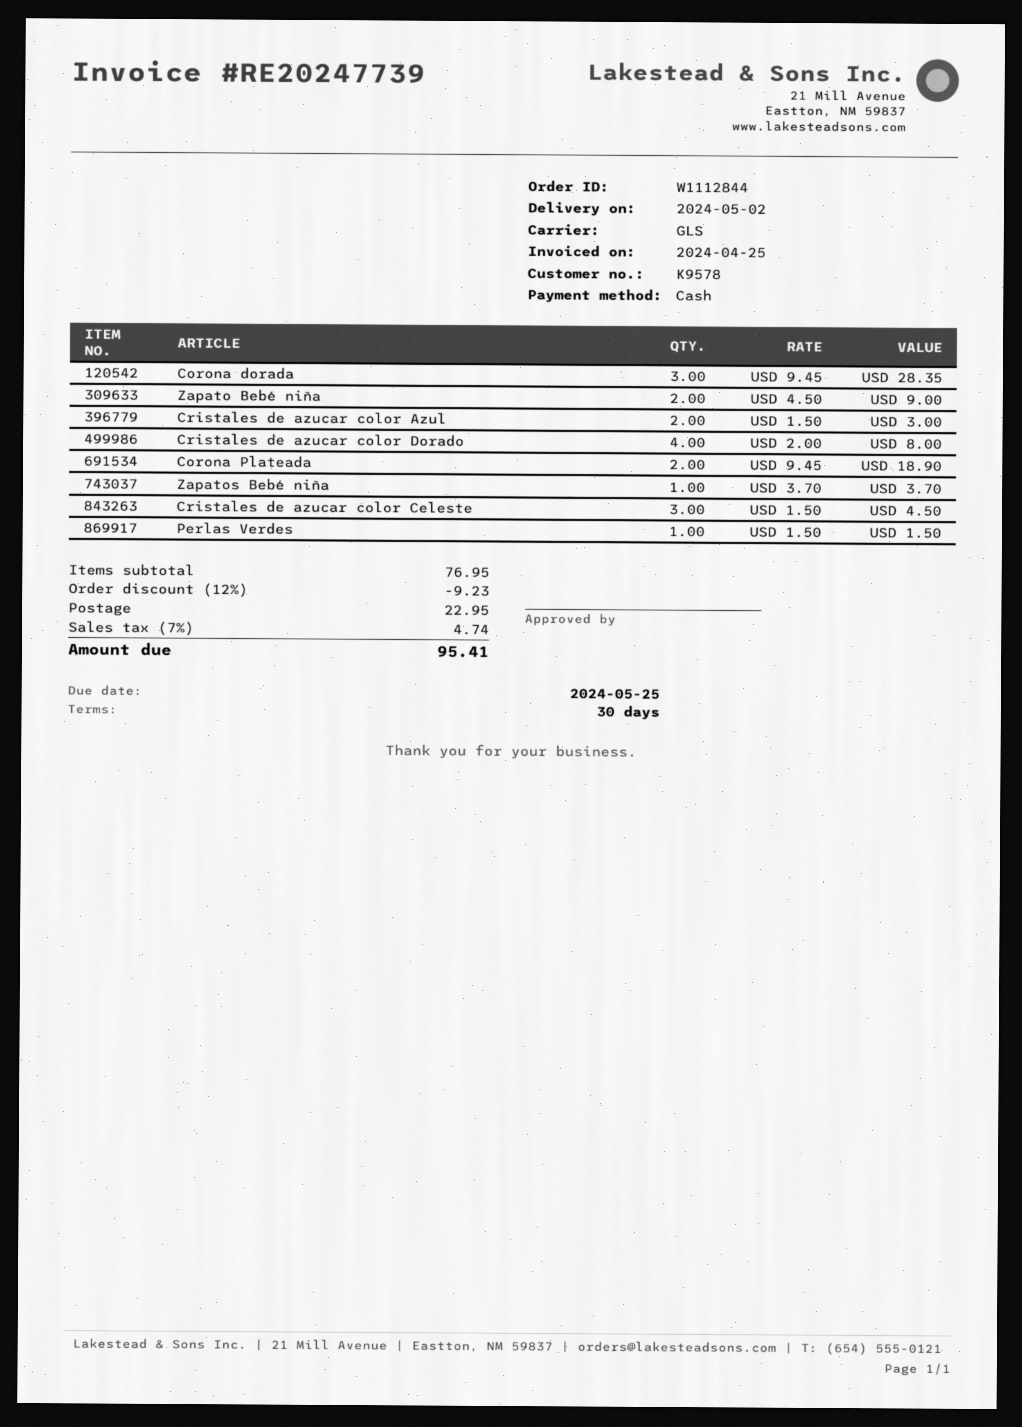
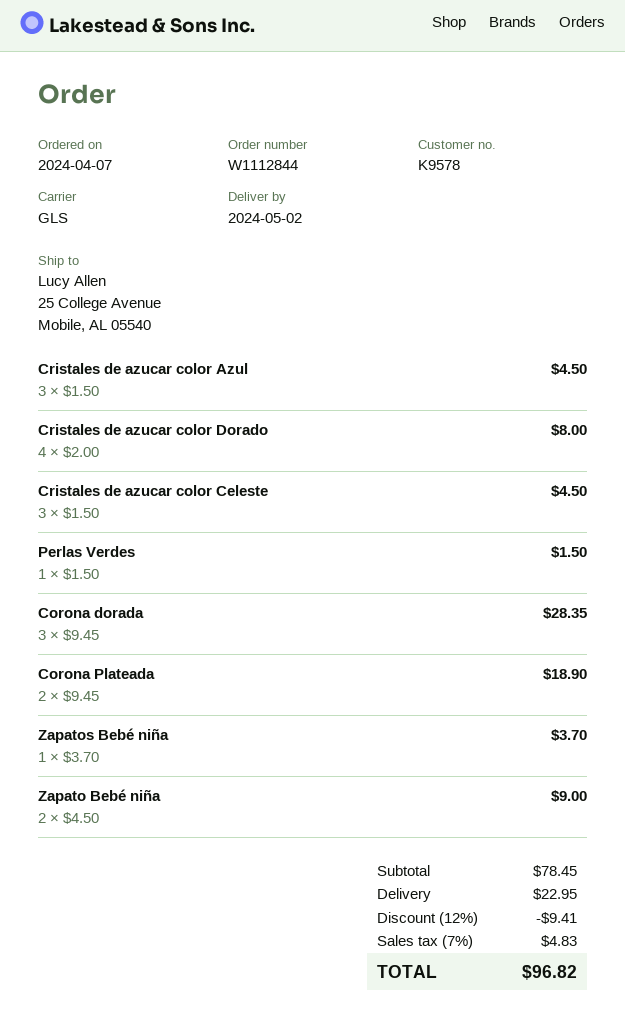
Cristales de azucar color Azul: 2 x 1.50 = 3.00 -> 3 x 1.50 = 4.50
subtotal: 76.95 -> 78.45
discount: 12% = 9.23 -> 12% = 9.41
tax: 7% = 4.74 -> 7% = 4.83
total: 95.41 -> 96.82

